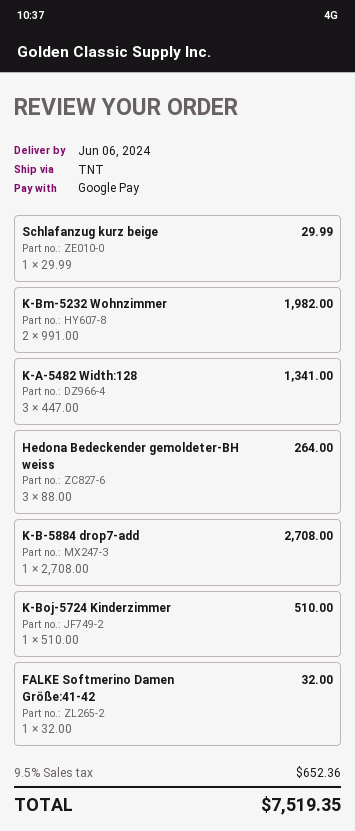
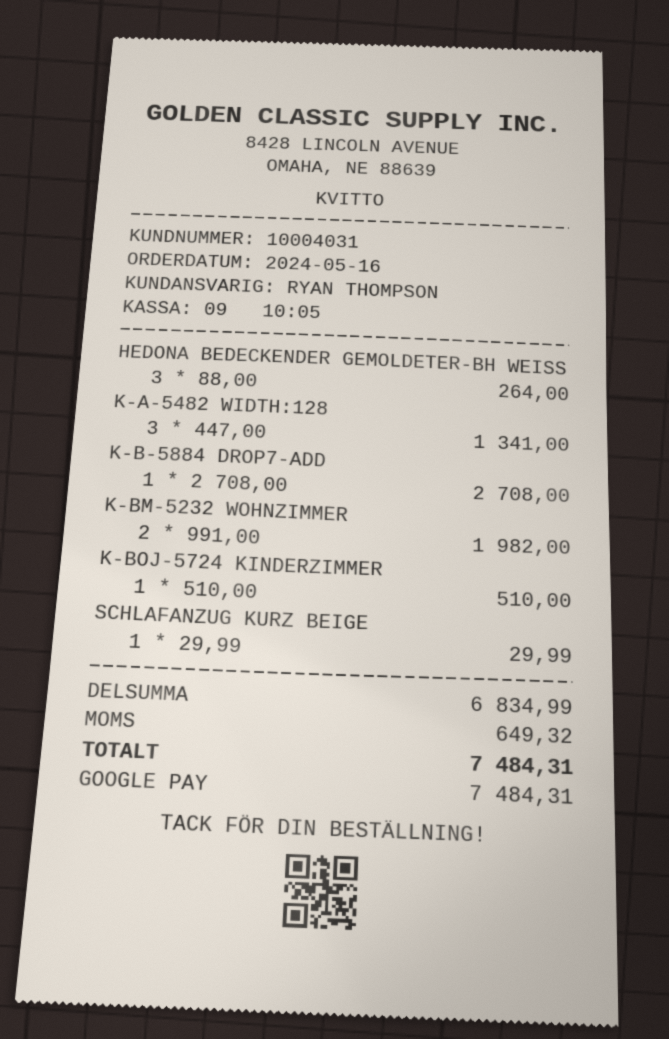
FALKE Softmerino Damen Größe:41-42: 1 x 32.00 = 32.00 -> none
tax: 652.36 -> 649.32
total: 7519.35 -> 7484.31

